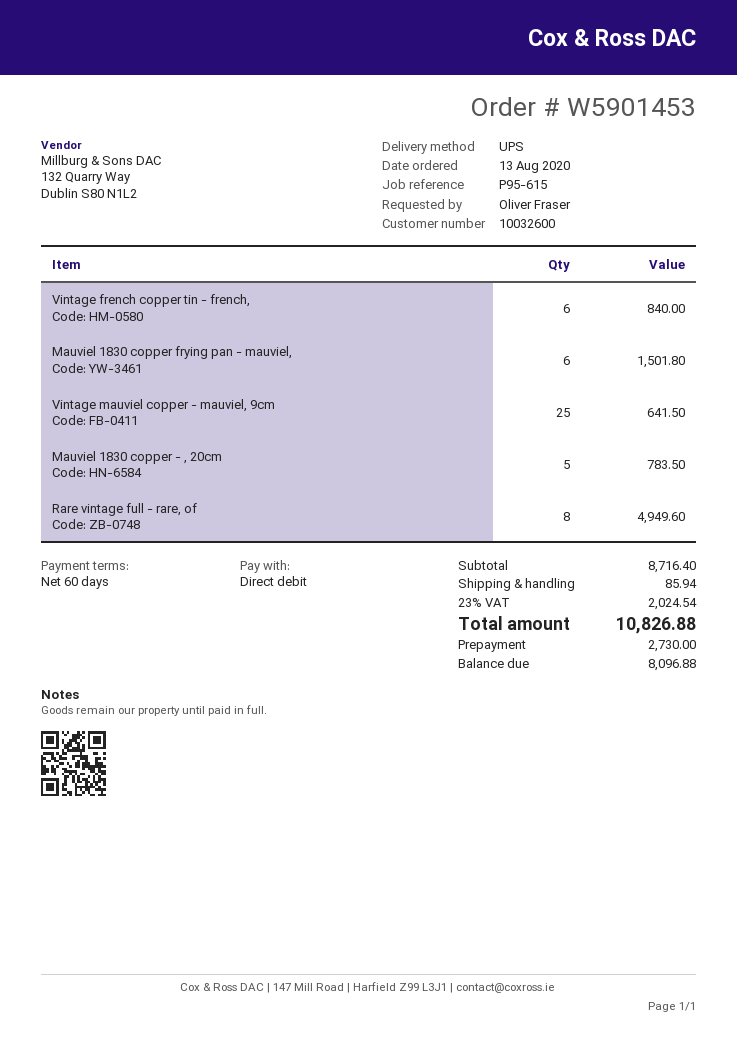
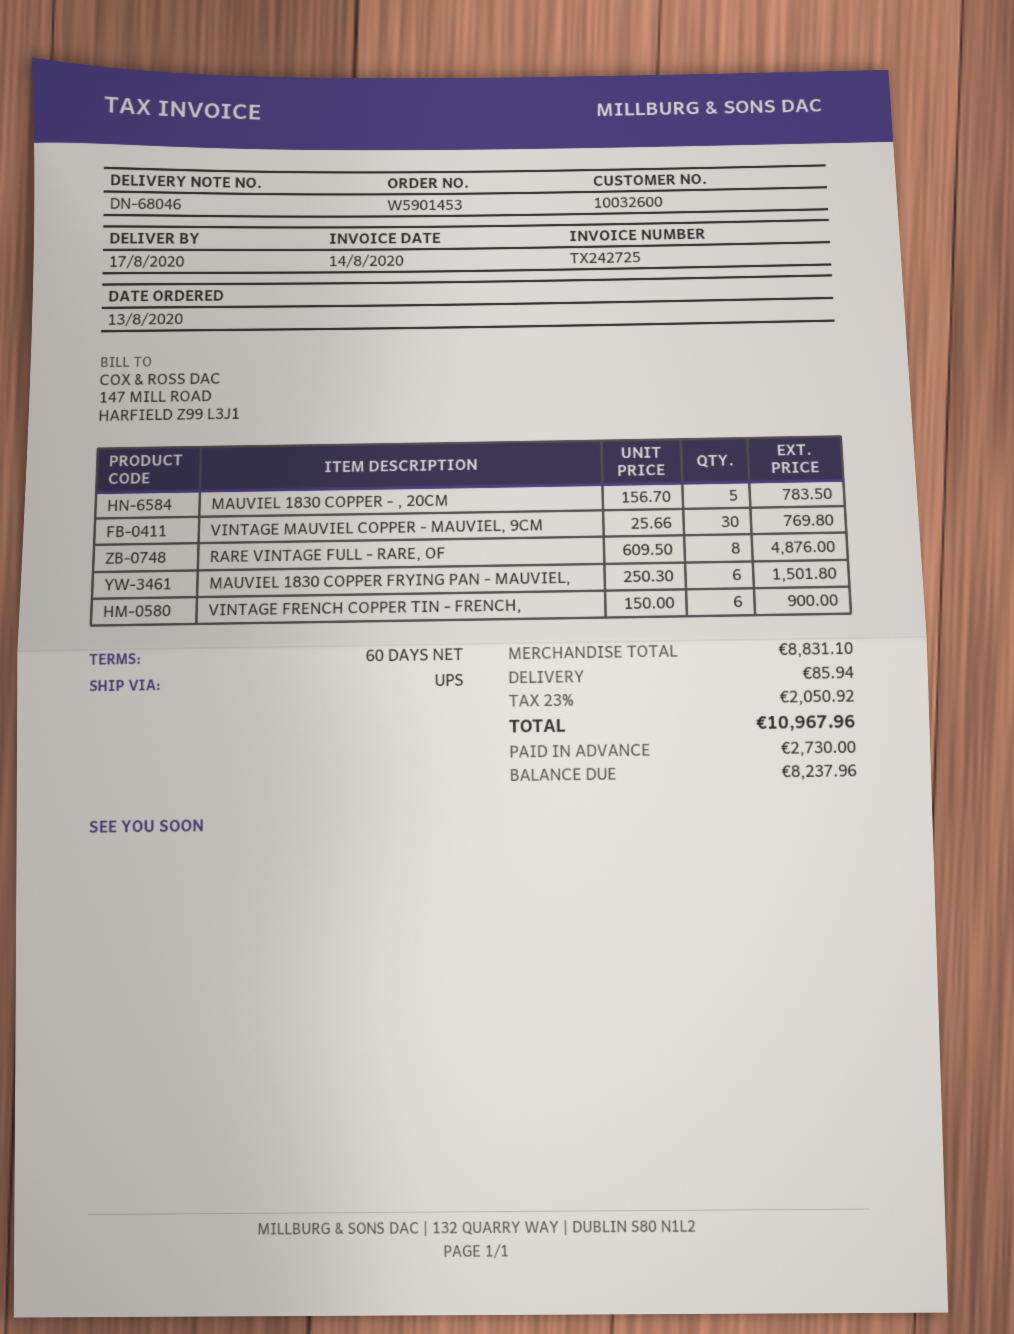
Vintage french copper tin - french,: 6 for 840.00 -> 6 for 900.00
Vintage mauviel copper - mauviel, 9cm: 25 for 641.50 -> 30 for 769.80
Rare vintage full - rare, of: 8 for 4949.60 -> 8 for 4876.00
subtotal: 8716.40 -> 8831.10
tax: 23% = 2024.54 -> 23% = 2050.92
total: 10826.88 -> 10967.96
balance: 8096.88 -> 8237.96

